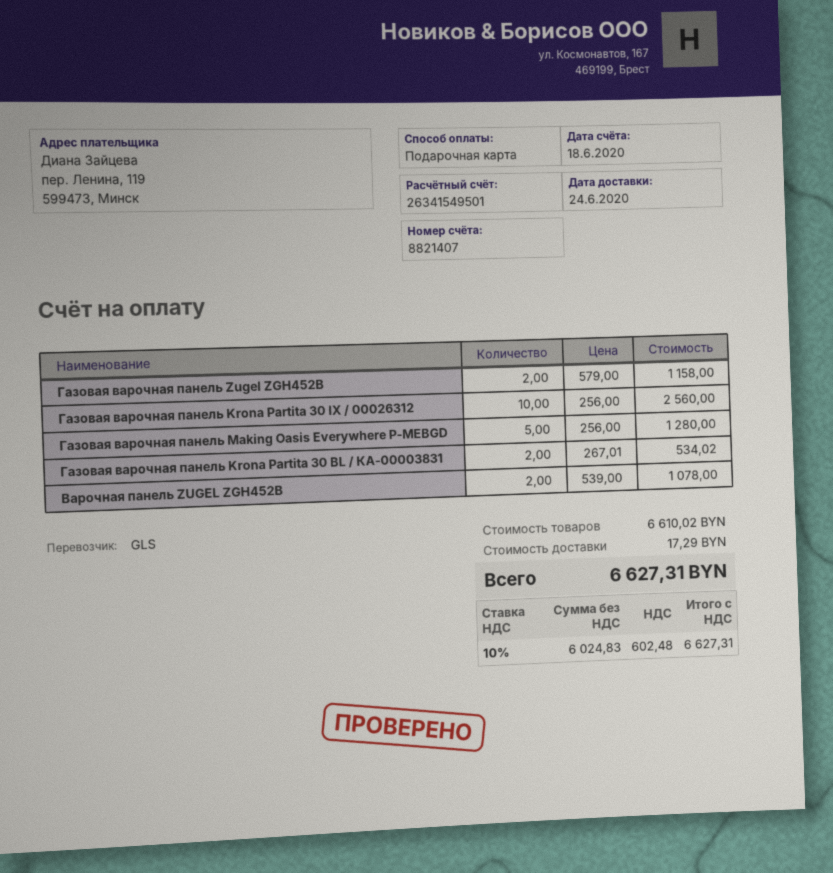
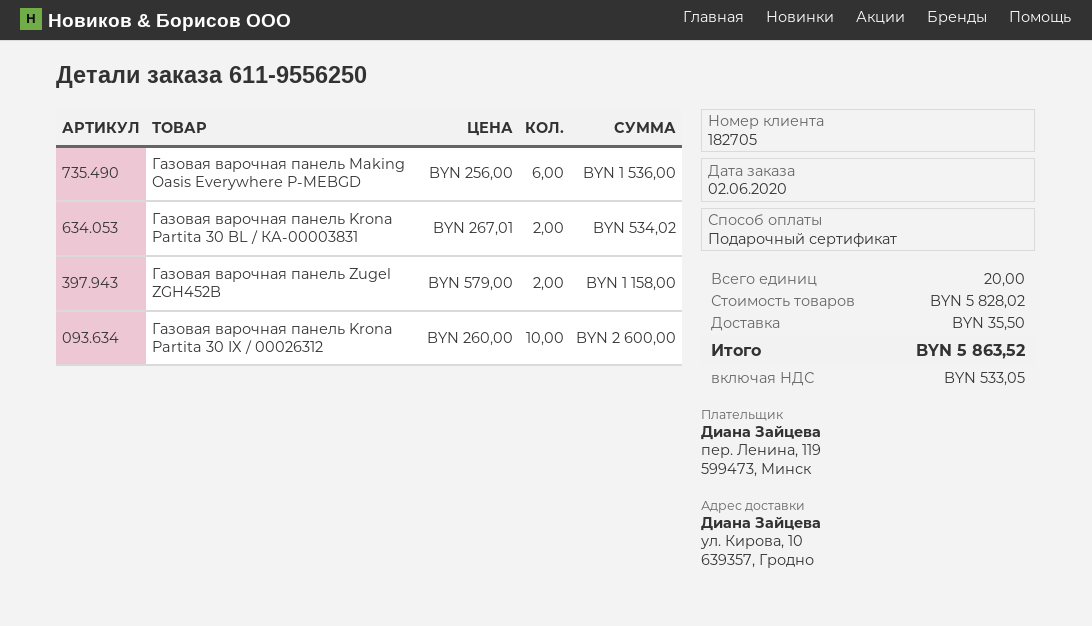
Газовая варочная панель Krona Partita 30 IX / 00026312: 10 x 256.00 = 2560.00 -> 10 x 260.00 = 2600.00
Газовая варочная панель Making Oasis Everywhere P-MEBGD: 5 x 256.00 = 1280.00 -> 6 x 256.00 = 1536.00
Варочная панель ZUGEL ZGH452B: 2 x 539.00 = 1078.00 -> none
subtotal: 6610.02 -> 5828.02
shipping: 17.29 -> 35.50
tax: 602.48 -> 533.05
total: 6627.31 -> 5863.52

